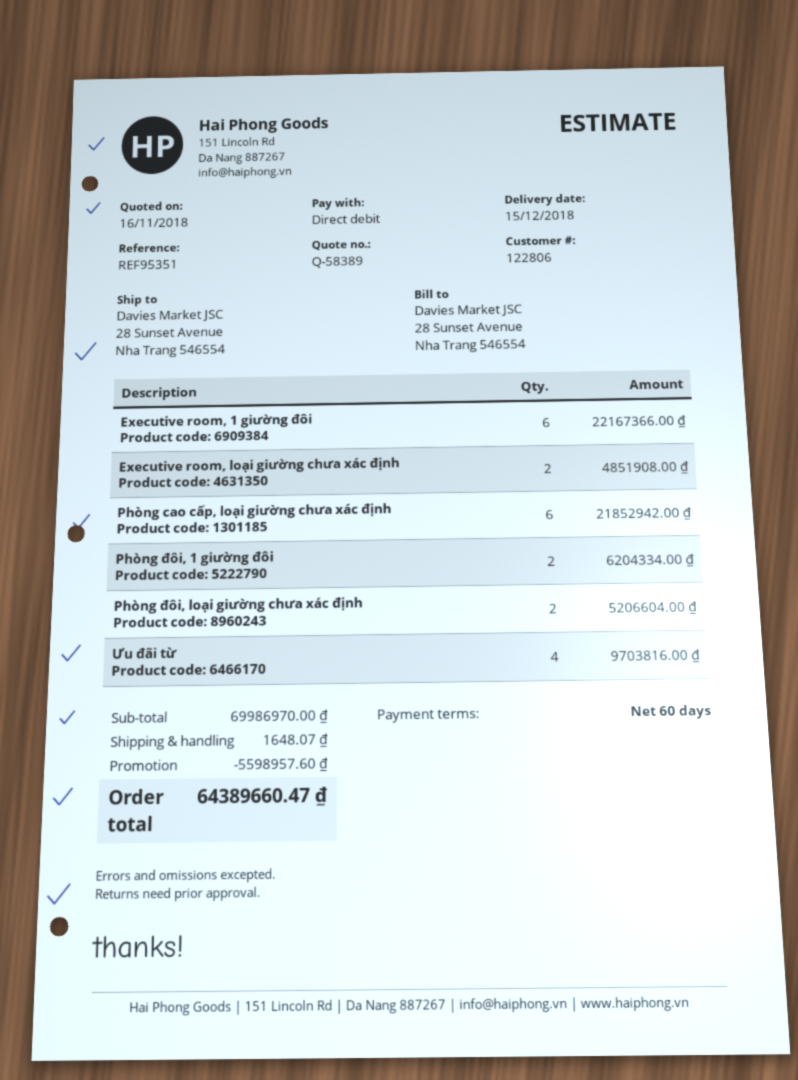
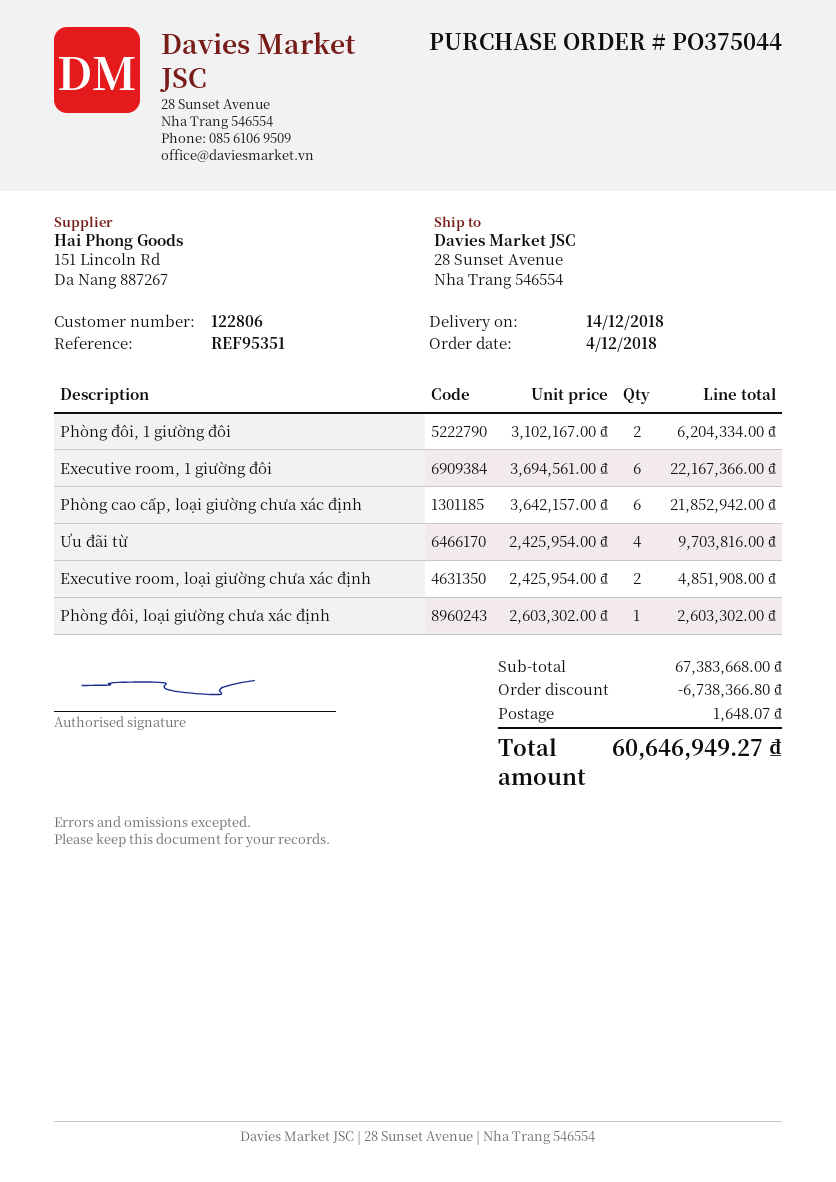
delivery date: 2018-12-15 -> 2018-12-14
Phòng đôi, loại giường chưa xác định: 2 for 5206604.00 -> 1 for 2603302.00
subtotal: 69986970.00 -> 67383668.00
discount: 5598957.60 -> 6738366.80
total: 64389660.47 -> 60646949.27

